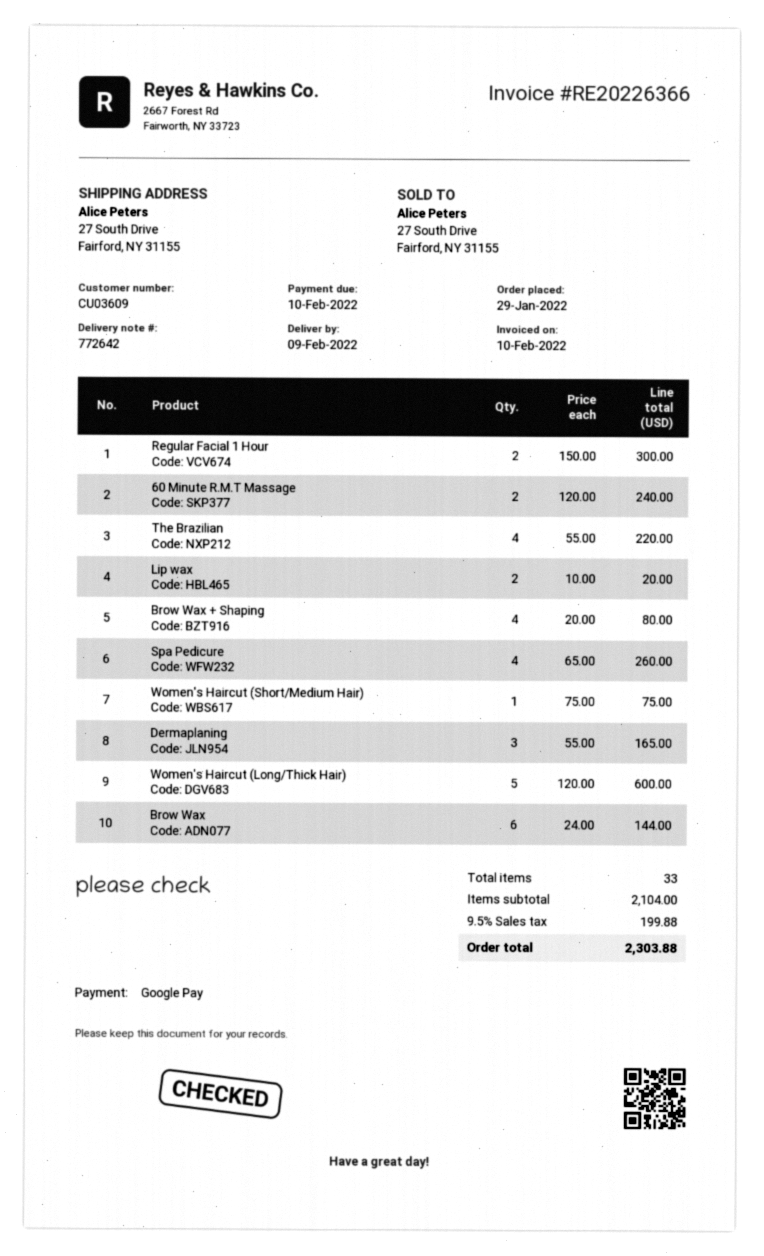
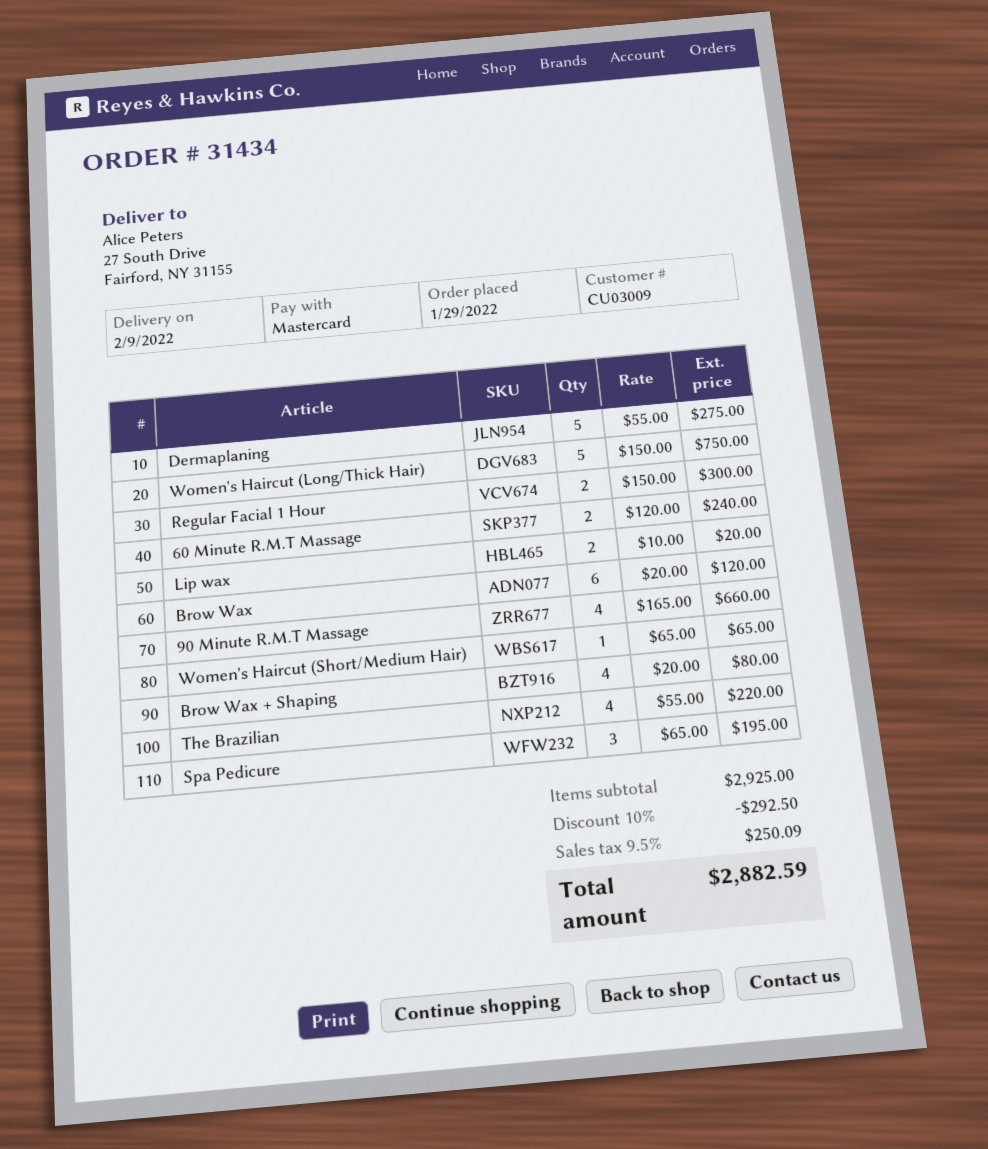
customer number: CU03609 -> CU03009
payment method: Google Pay -> Mastercard
Spa Pedicure: 4 x 65.00 = 260.00 -> 3 x 65.00 = 195.00
Women's Haircut (Short/Medium Hair): 1 x 75.00 = 75.00 -> 1 x 65.00 = 65.00
Dermaplaning: 3 x 55.00 = 165.00 -> 5 x 55.00 = 275.00
Women's Haircut (Long/Thick Hair): 5 x 120.00 = 600.00 -> 5 x 150.00 = 750.00
Brow Wax: 6 x 24.00 = 144.00 -> 6 x 20.00 = 120.00
90 Minute R.M.T Massage: none -> 4 x 165.00 = 660.00
subtotal: 2104.00 -> 2925.00
discount: none -> 10% = 292.50
tax: 9.5% = 199.88 -> 9.5% = 250.09
total: 2303.88 -> 2882.59

